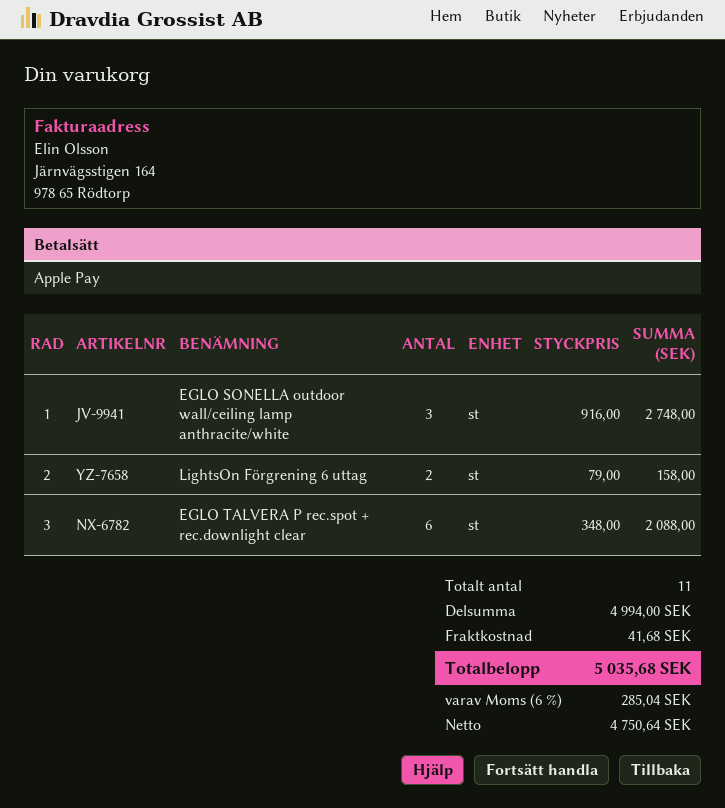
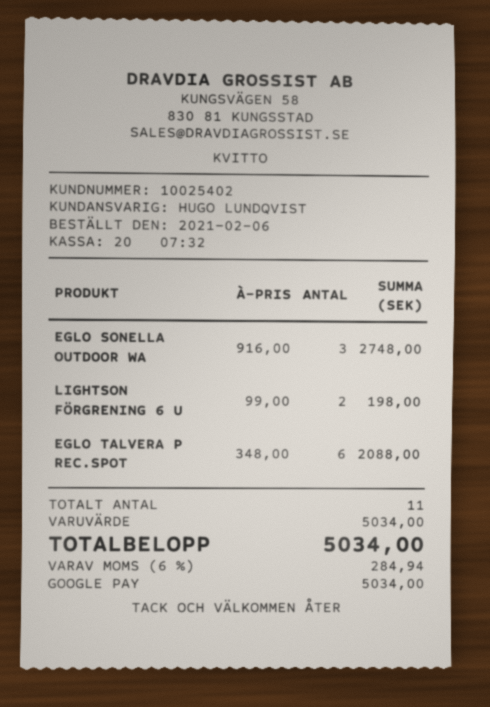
payment method: Apple Pay -> Google Pay
LightsOn Förgrening 6 uttag: 2 x 79.00 = 158.00 -> 2 x 99.00 = 198.00
subtotal: 4994.00 -> 5034.00
shipping: 41.68 -> none
tax: 6% = 285.04 -> 6% = 284.94
total: 5035.68 -> 5034.00

